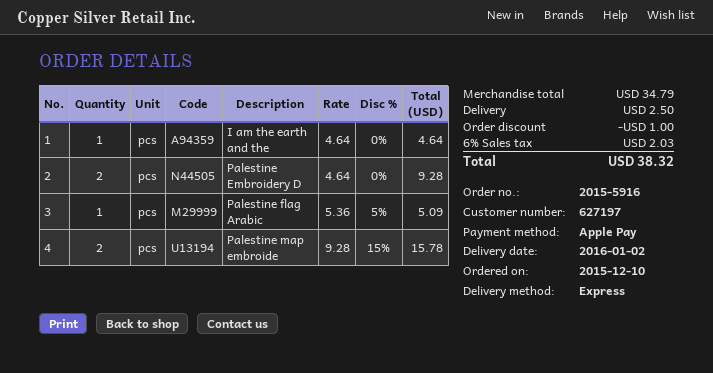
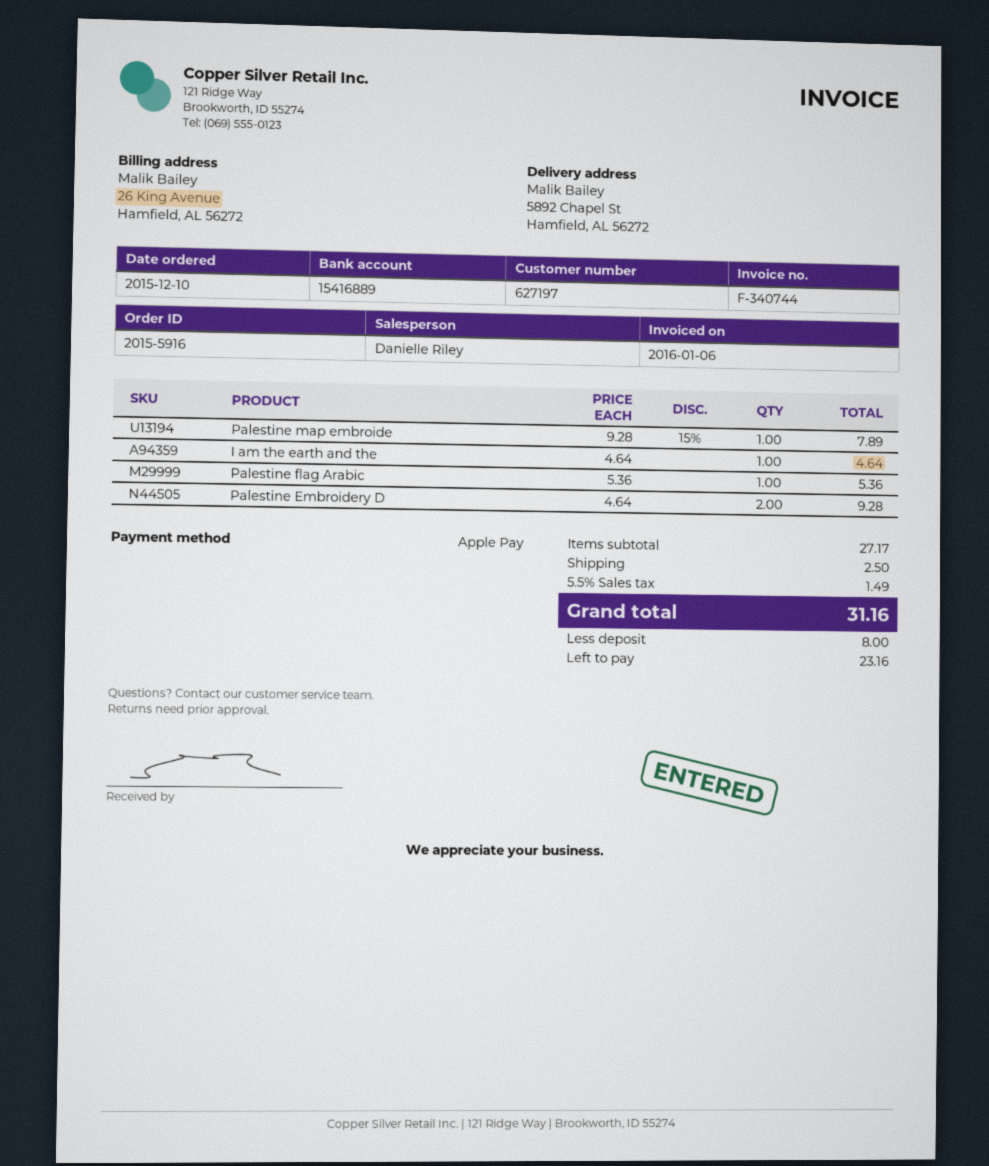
Palestine flag Arabic: 1 x 5.36 - 5% = 5.09 -> 1 x 5.36 = 5.36
Palestine map embroide: 2 x 9.28 - 15% = 15.78 -> 1 x 9.28 - 15% = 7.89
subtotal: 34.79 -> 27.17
discount: 1.00 -> none
tax: 6% = 2.03 -> 5.5% = 1.49
total: 38.32 -> 31.16

